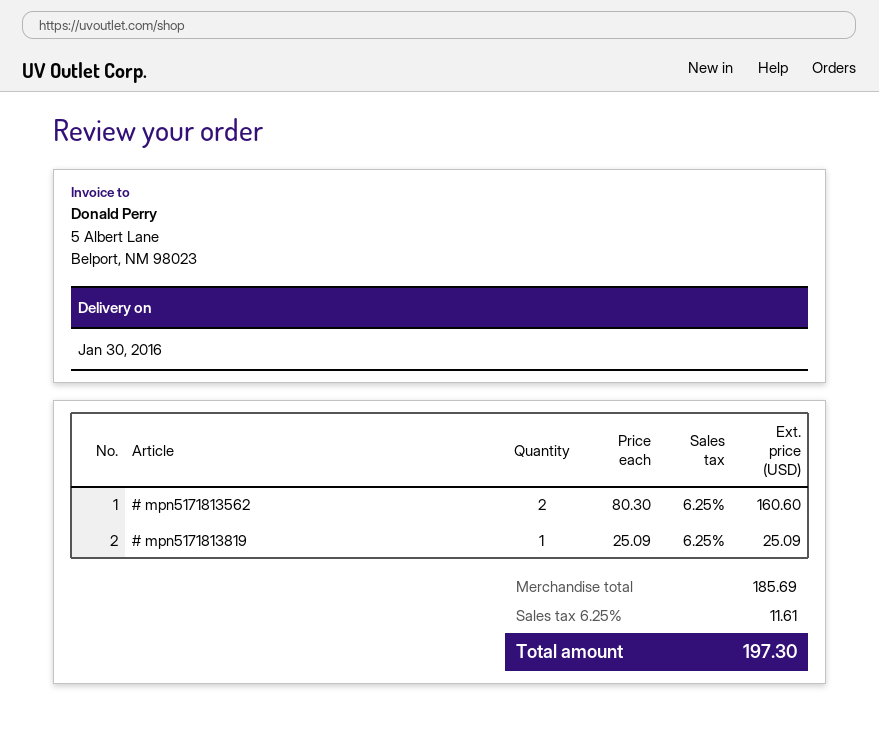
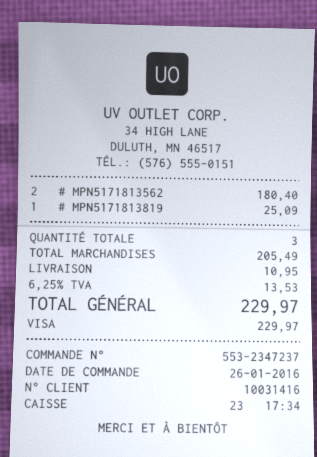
# mpn5171813562: 2 for 160.60 -> 2 for 180.40
subtotal: 185.69 -> 205.49
shipping: none -> 10.95
tax: 6.25% = 11.61 -> 6.25% = 13.53
total: 197.30 -> 229.97

